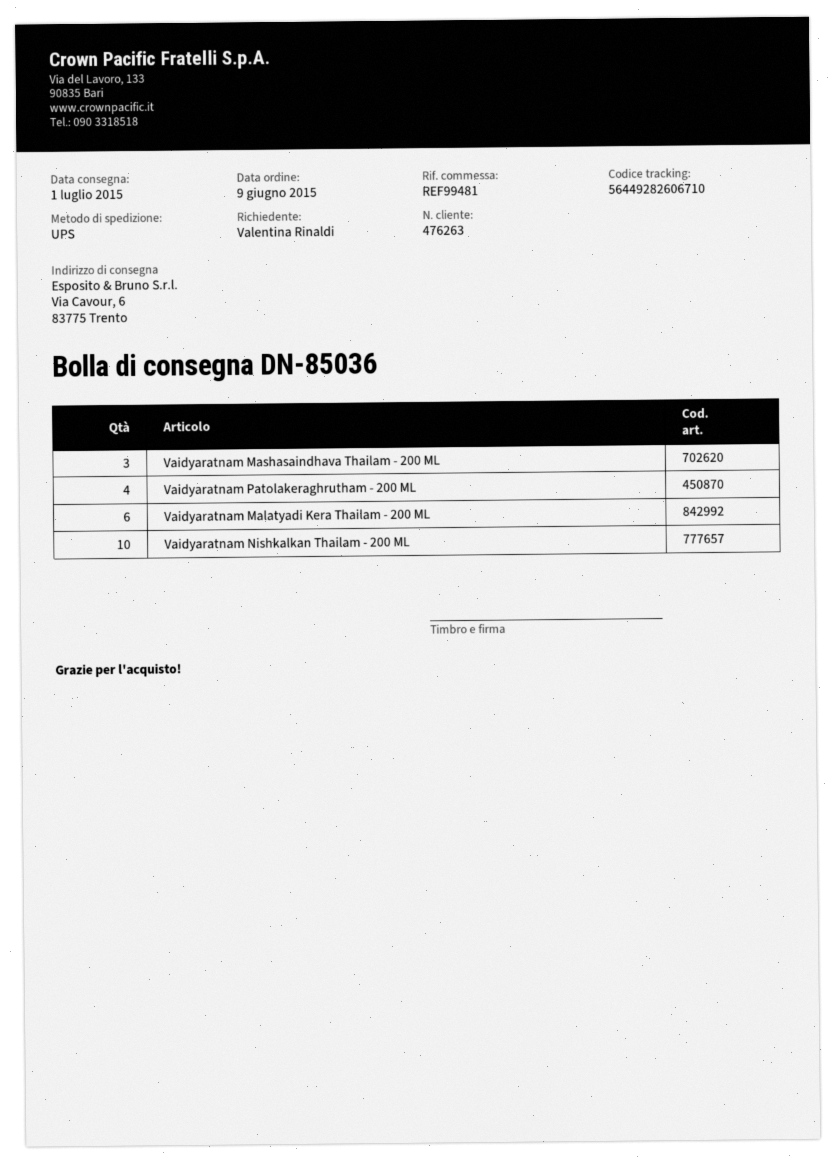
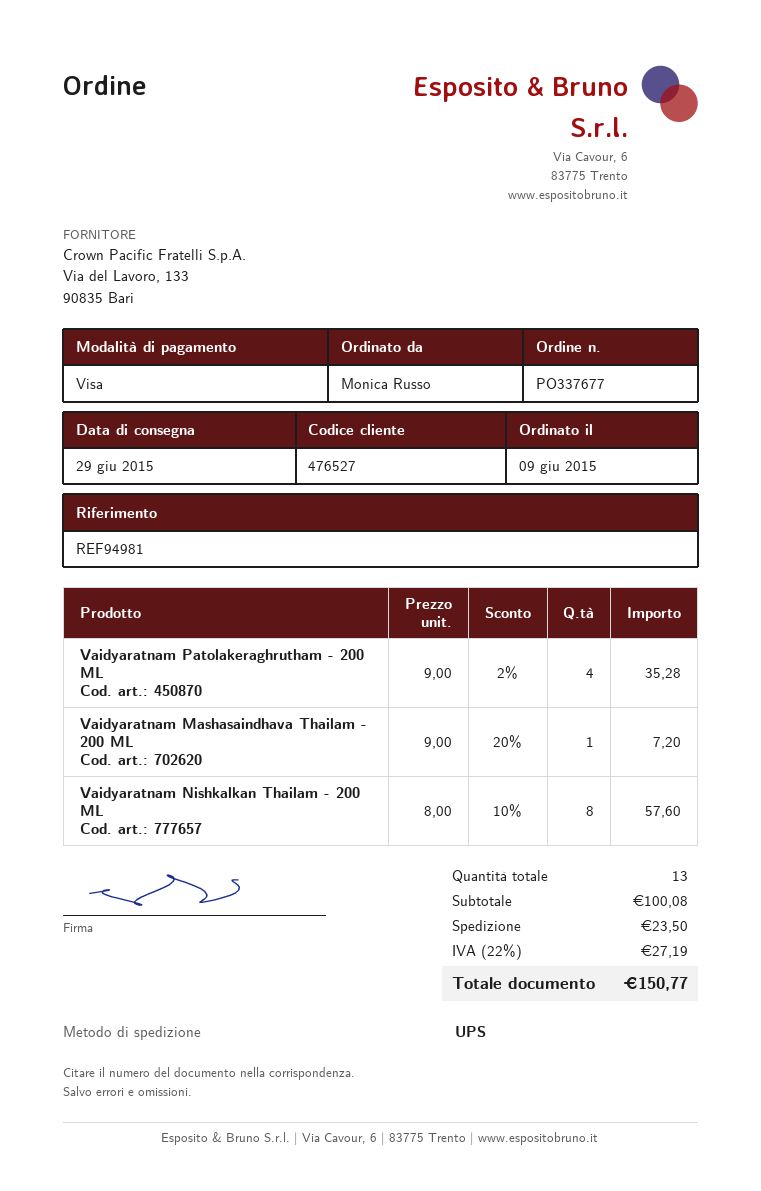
delivery date: 2015-07-01 -> 2015-06-29
customer number: 476263 -> 476527
reference: REF99481 -> REF94981
ordered by: Valentina Rinaldi -> Monica Russo
Vaidyaratnam Mashasaindhava Thailam - 200 ML: 3 -> 1
Vaidyaratnam Malatyadi Kera Thailam - 200 ML: 6 -> none
Vaidyaratnam Nishkalkan Thailam - 200 ML: 10 -> 8

